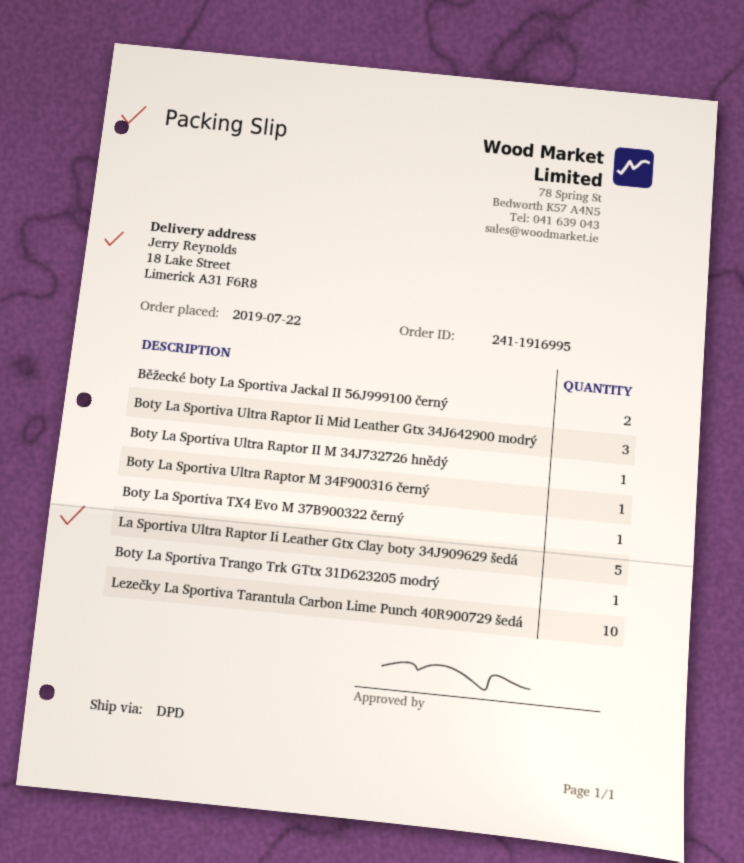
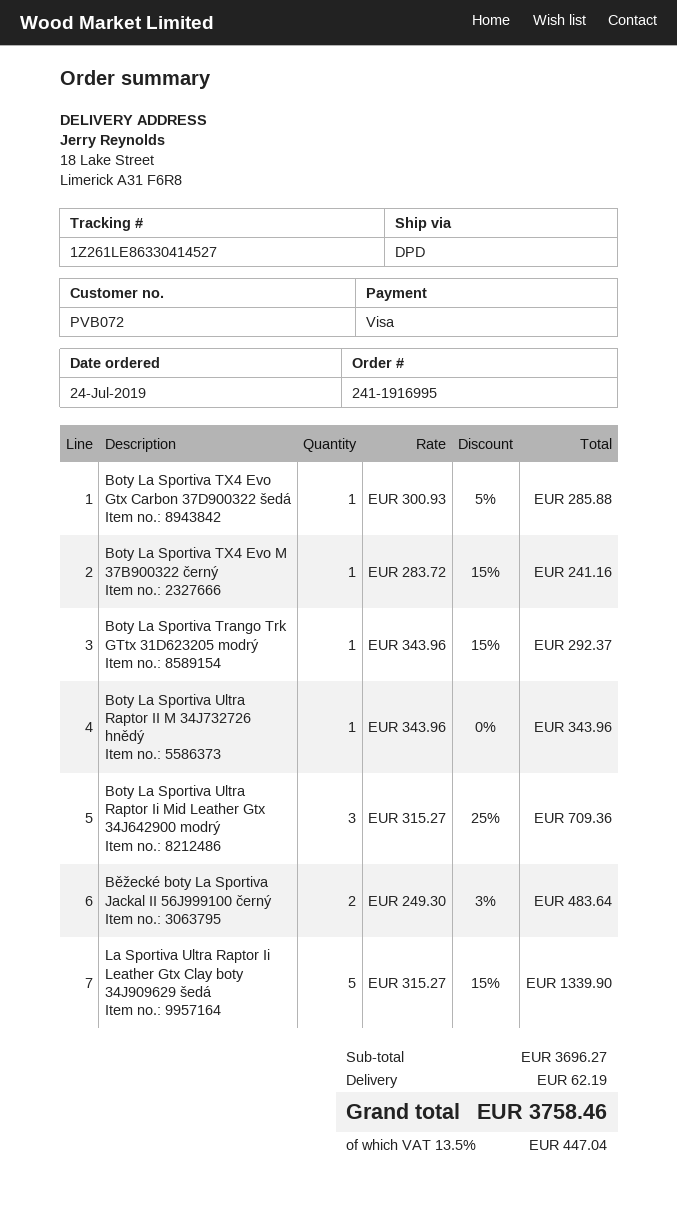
order date: 2019-07-22 -> 2019-07-24
Boty La Sportiva Ultra Raptor M 34F900316 černý: 1 -> none
Lezečky La Sportiva Tarantula Carbon Lime Punch 40R900729 šedá: 10 -> none
Boty La Sportiva TX4 Evo Gtx Carbon 37D900322 šedá: none -> 1

